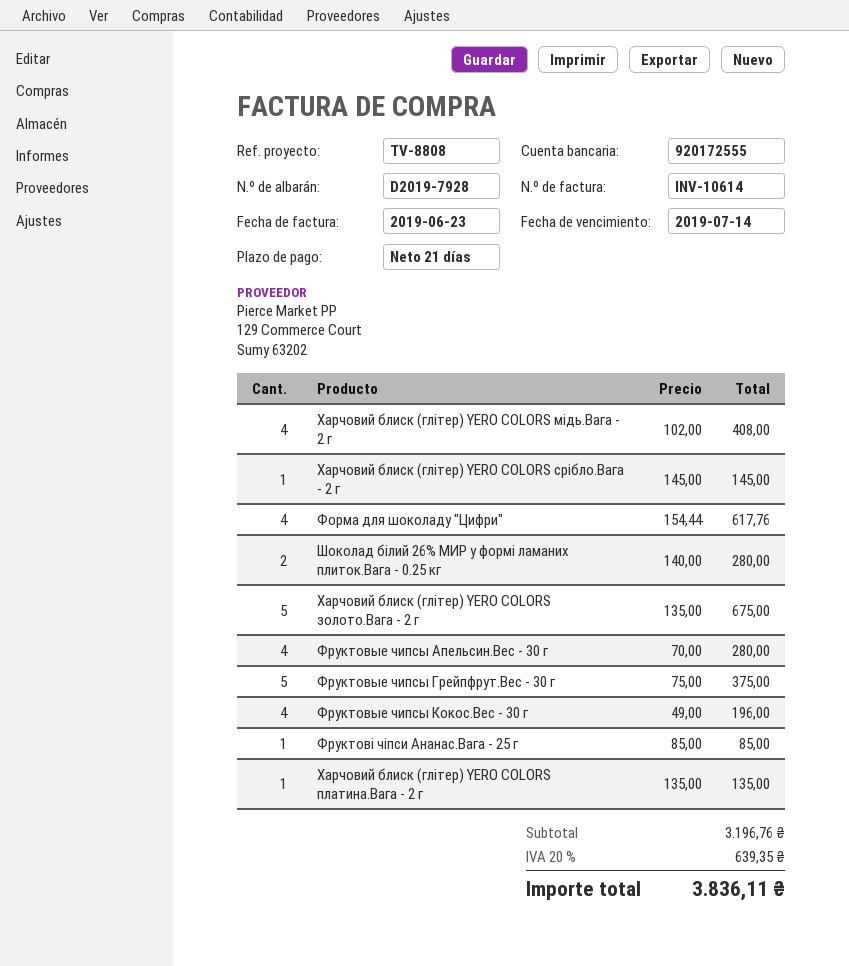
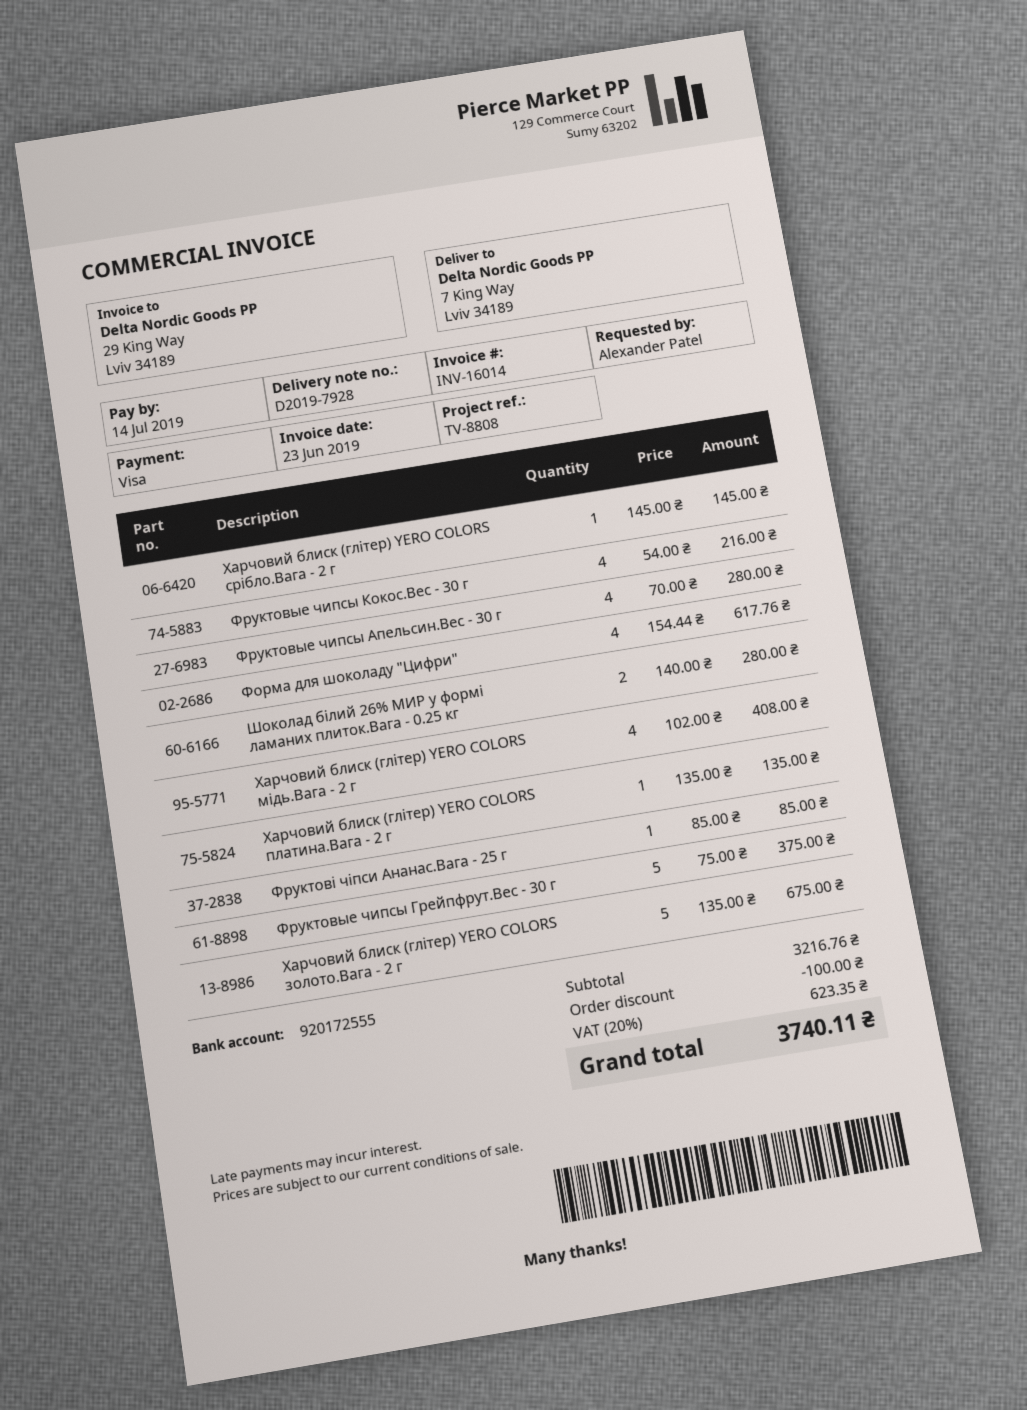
invoice number: INV-10614 -> INV-16014
Фруктовые чипсы Кокос.Вес - 30 г: 4 x 49.00 = 196.00 -> 4 x 54.00 = 216.00
subtotal: 3196.76 -> 3216.76
discount: none -> 100.00
tax: 20% = 639.35 -> 20% = 623.35
total: 3836.11 -> 3740.11

